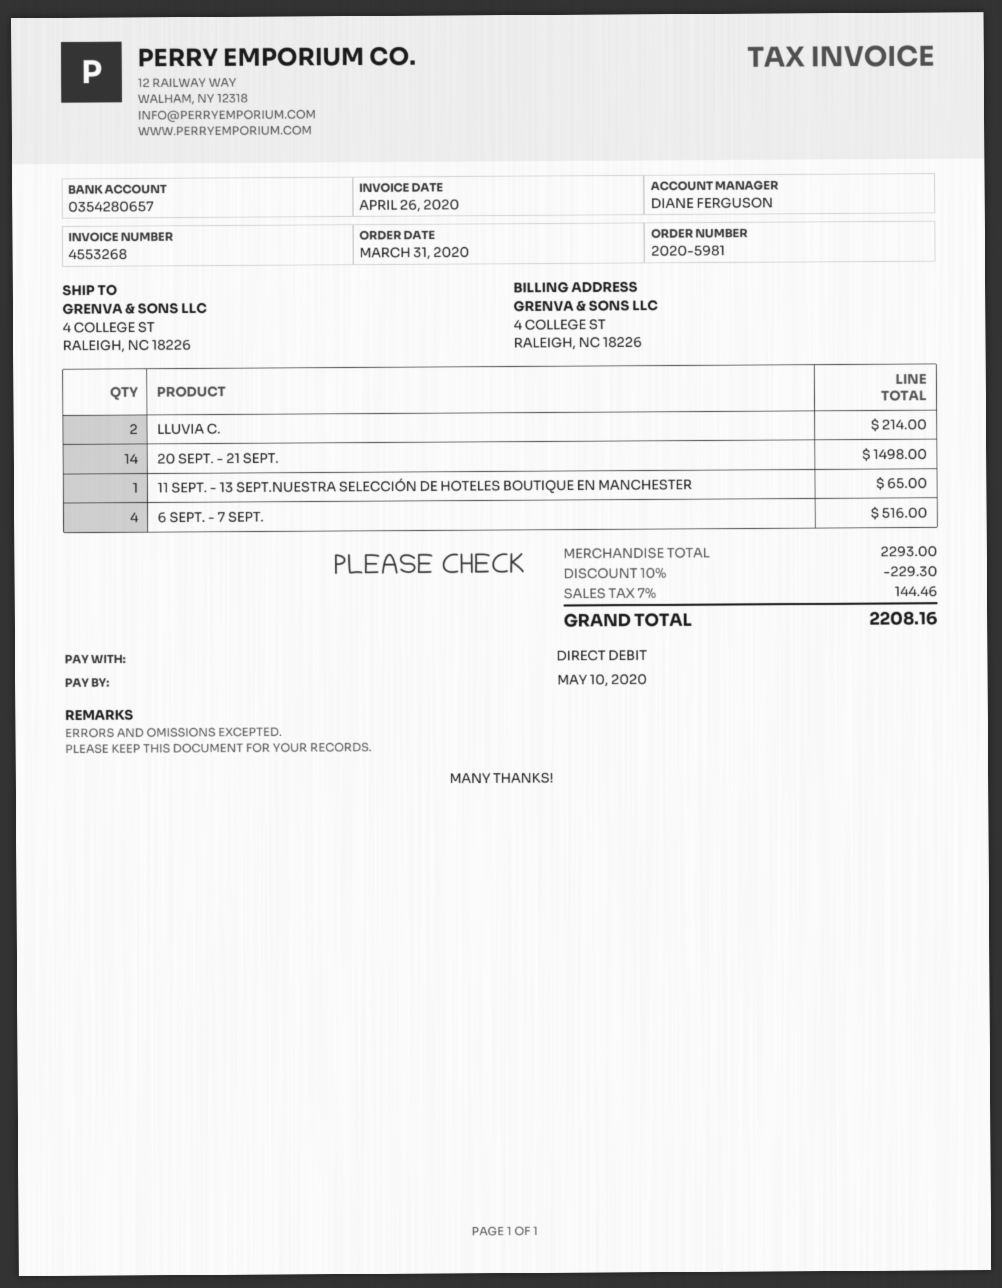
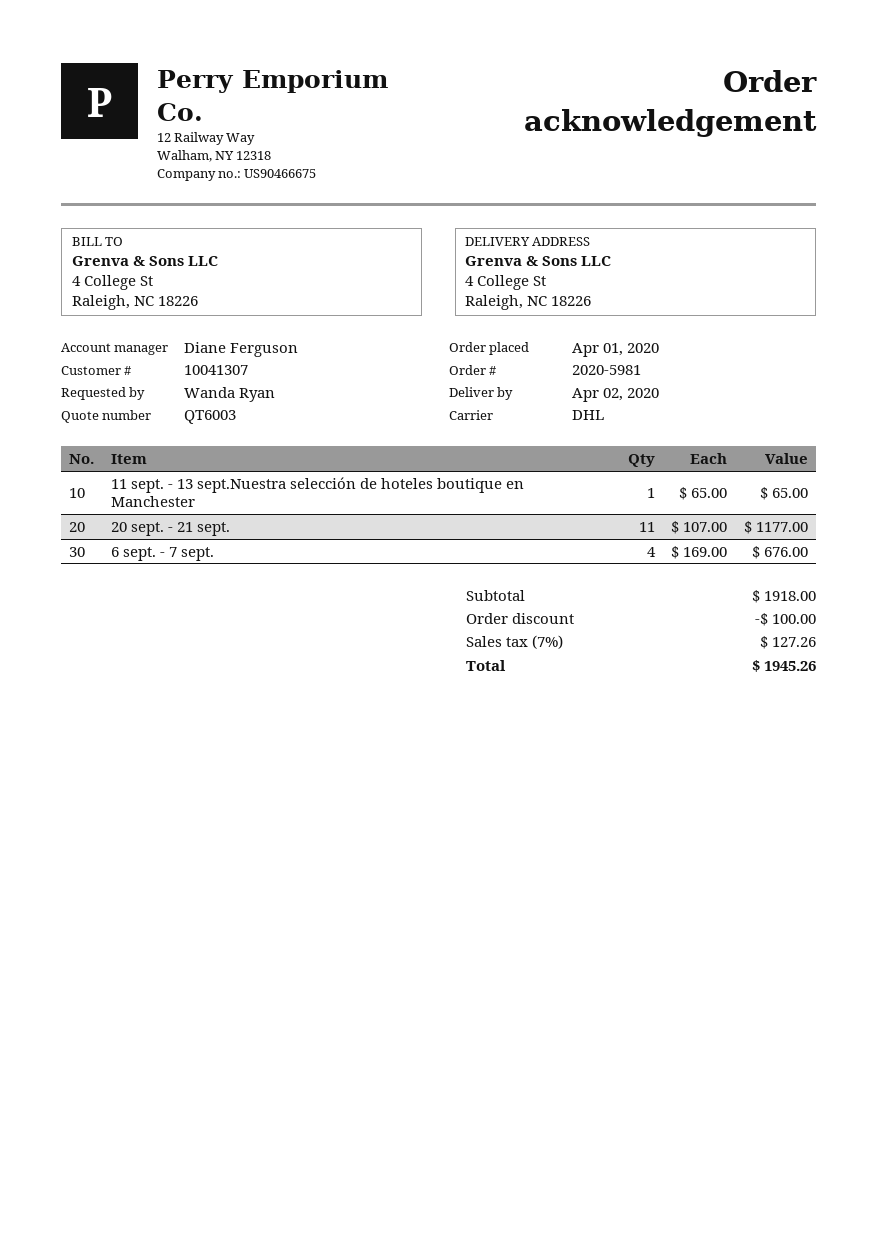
order date: 2020-03-31 -> 2020-04-01
LLUVIA C.: 2 for 214.00 -> none
20 SEPT. - 21 SEPT.: 14 for 1498.00 -> 11 for 1177.00
6 SEPT. - 7 SEPT.: 4 for 516.00 -> 4 for 676.00
subtotal: 2293.00 -> 1918.00
discount: 229.30 -> 100.00
tax: 7% = 144.46 -> 7% = 127.26
total: 2208.16 -> 1945.26

